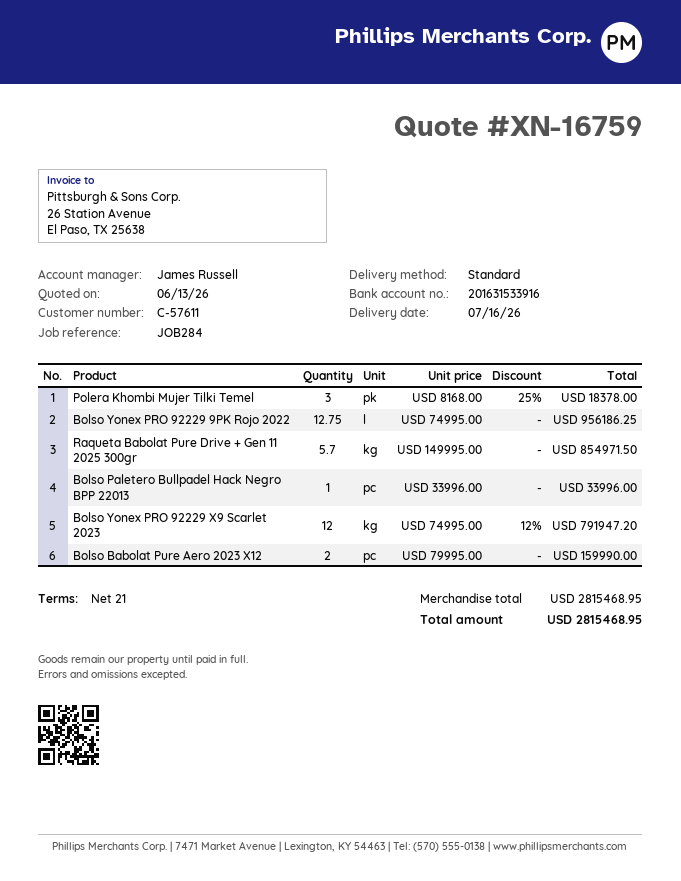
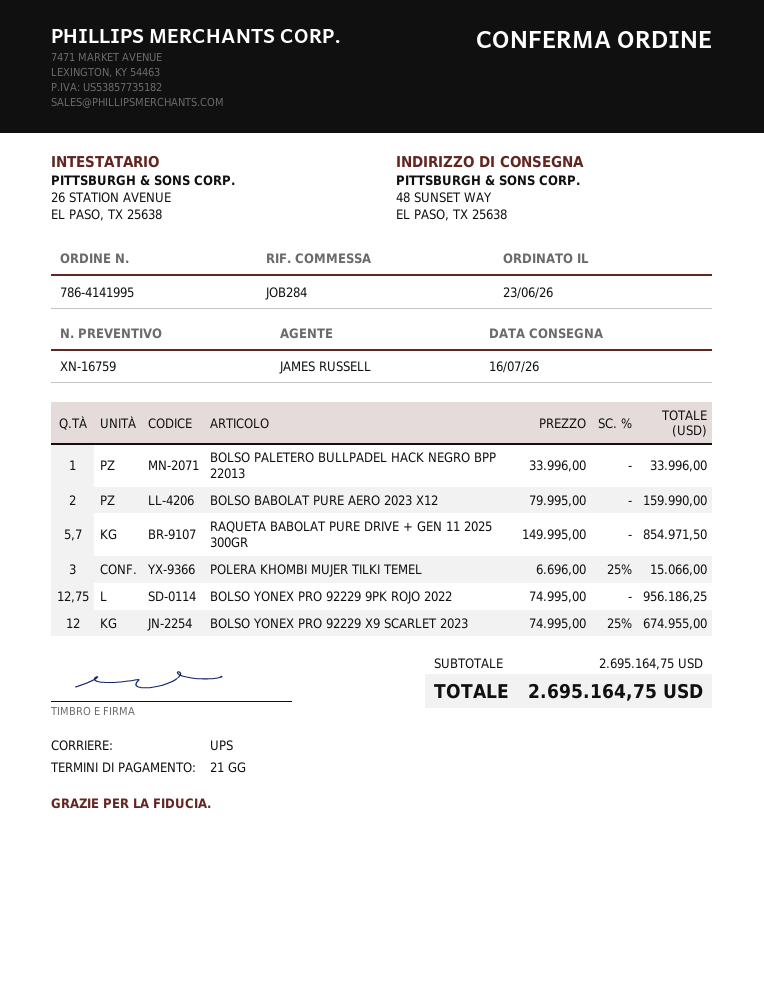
shipping method: standard -> UPS
Polera Khombi Mujer Tilki Temel: 3 x 8168.00 - 25% = 18378.00 -> 3 x 6696.00 - 25% = 15066.00
Bolso Yonex PRO 92229 X9 Scarlet 2023: 12 x 74995.00 - 12% = 791947.20 -> 12 x 74995.00 - 25% = 674955.00
subtotal: 2815468.95 -> 2695164.75
total: 2815468.95 -> 2695164.75

